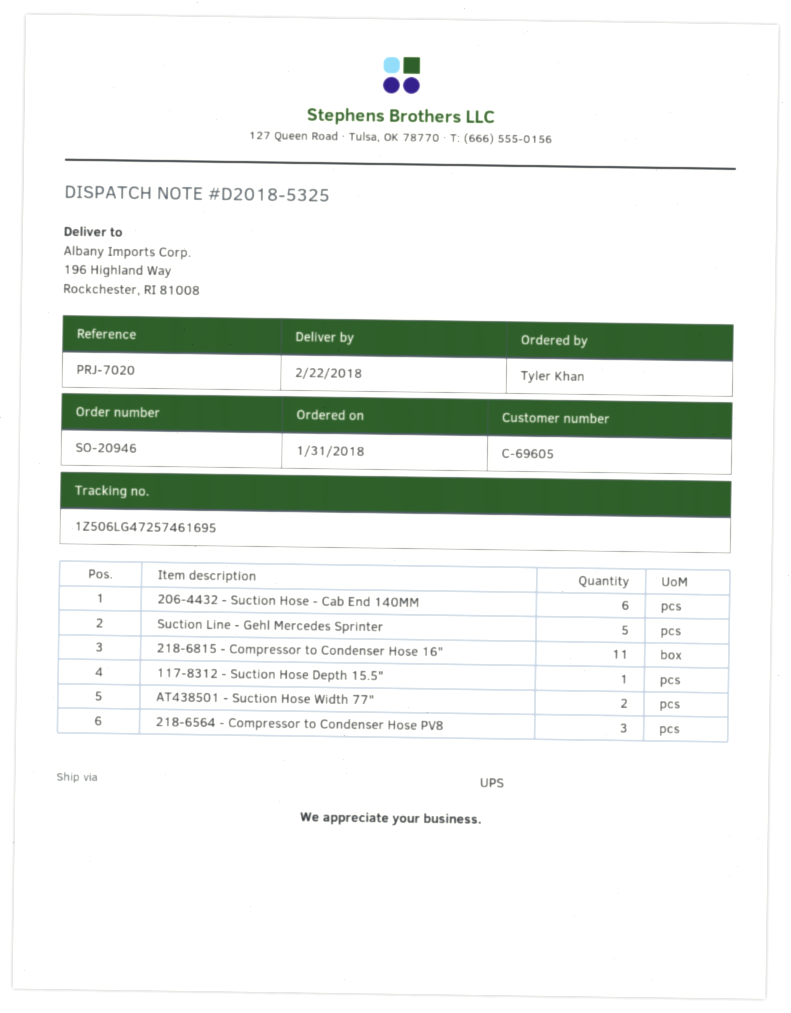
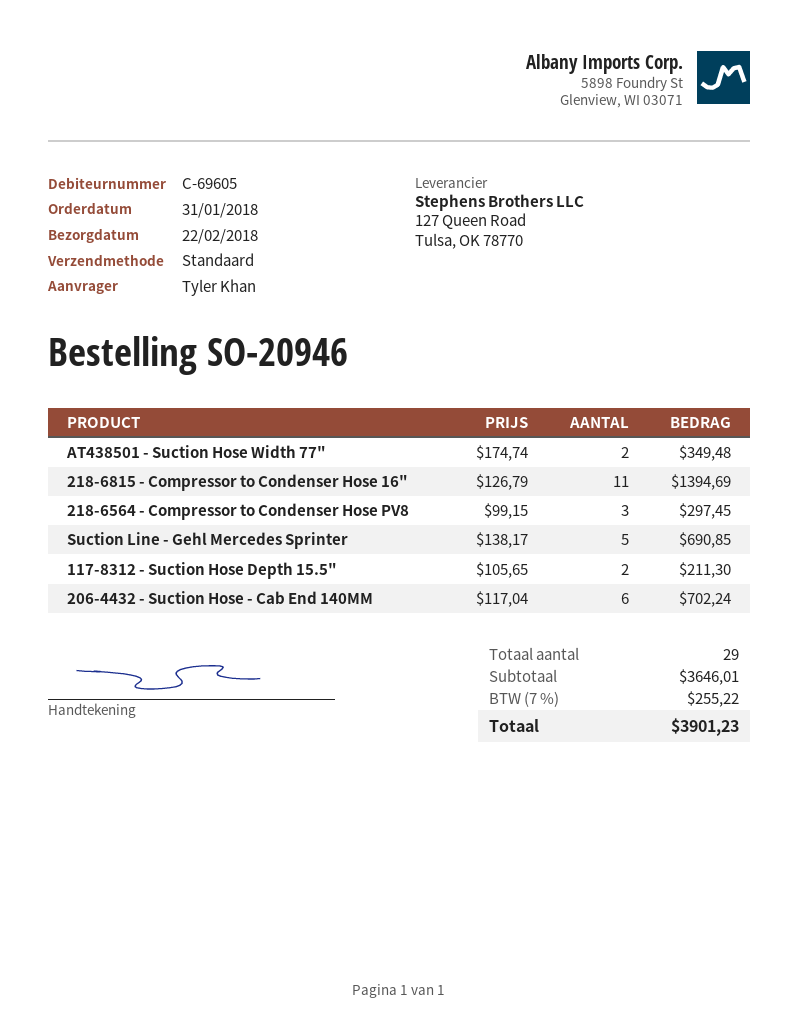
shipping method: UPS -> standard
117-8312 - Suction Hose Depth 15.5": 1 -> 2

